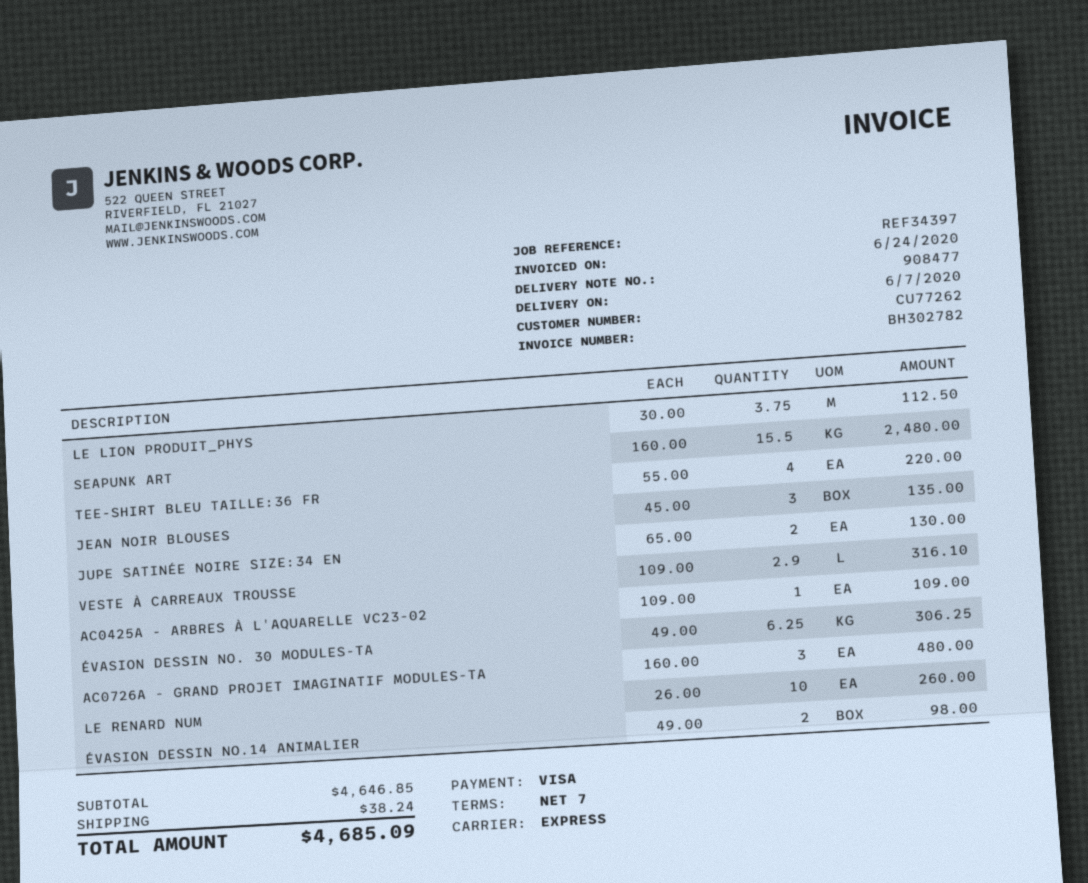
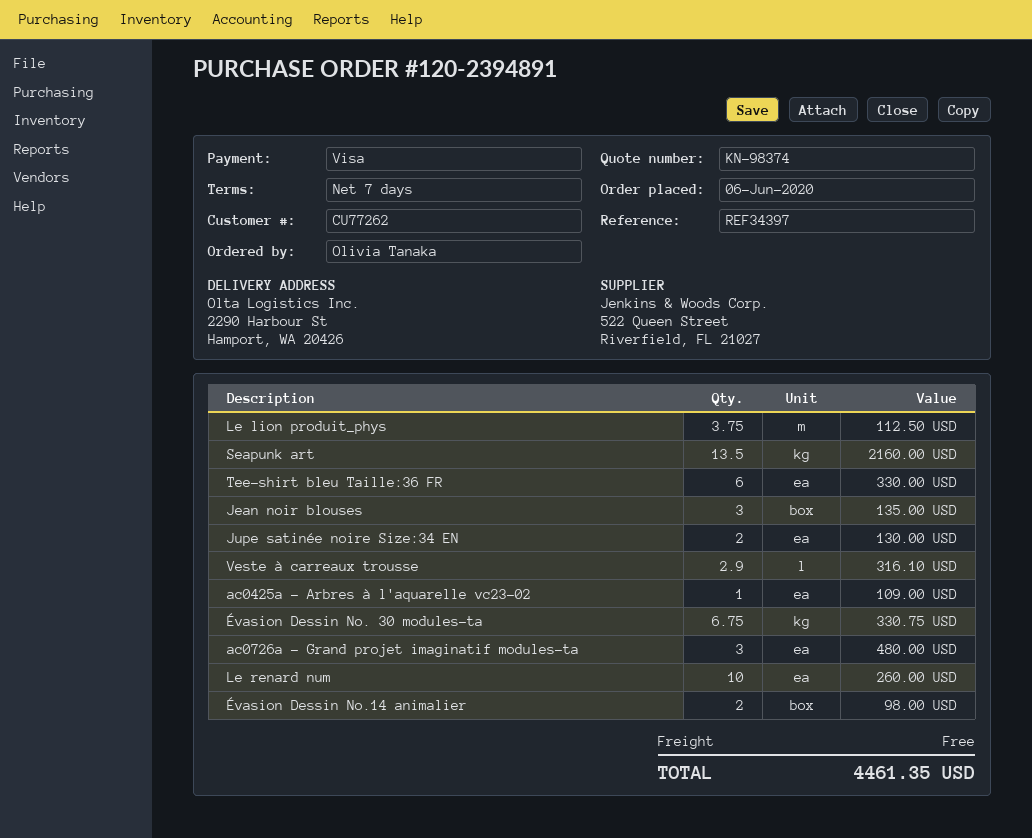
SEAPUNK ART: 15.5 for 2480.00 -> 13.5 for 2160.00
TEE-SHIRT BLEU TAILLE:36 FR: 4 for 220.00 -> 6 for 330.00
ÉVASION DESSIN NO. 30 MODULES-TA: 6.25 for 306.25 -> 6.75 for 330.75
shipping: 38.24 -> 0.00
total: 4685.09 -> 4461.35

